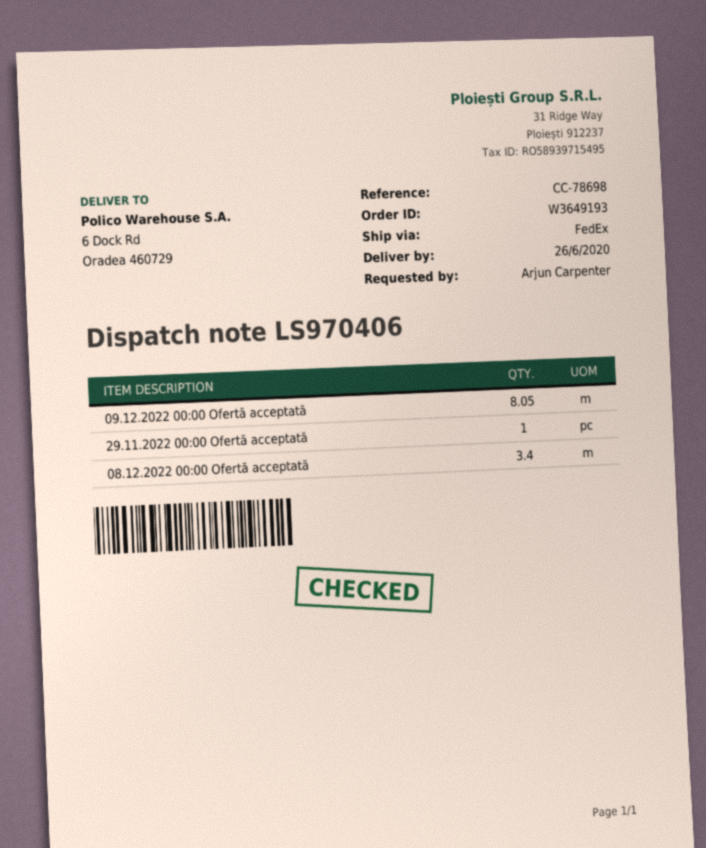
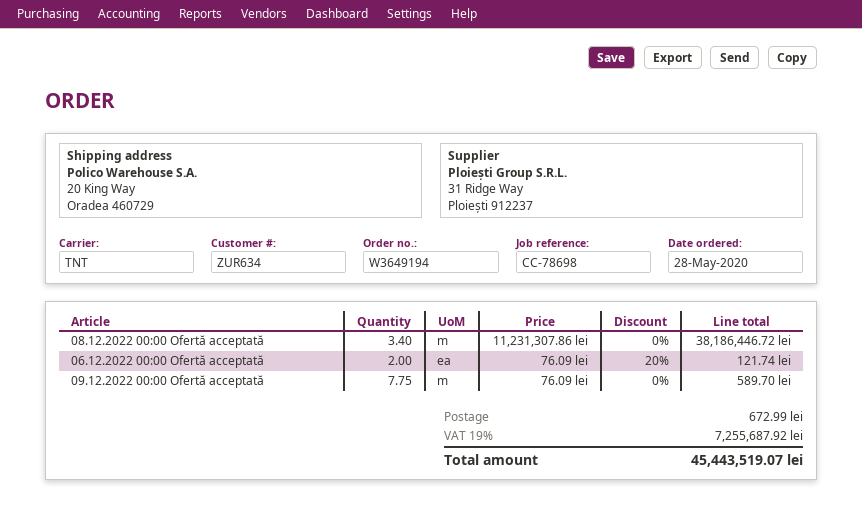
order number: W3649193 -> W3649194
shipping method: FedEx -> TNT
ship to: 6 Dock Rd, Oradea 460729 -> 20 King Way, Oradea 460729
09.12.2022 00:00 Ofertă acceptată: 8.05 -> 7.75
29.11.2022 00:00 Ofertă acceptată: 1 -> none
06.12.2022 00:00 Ofertă acceptată: none -> 2

